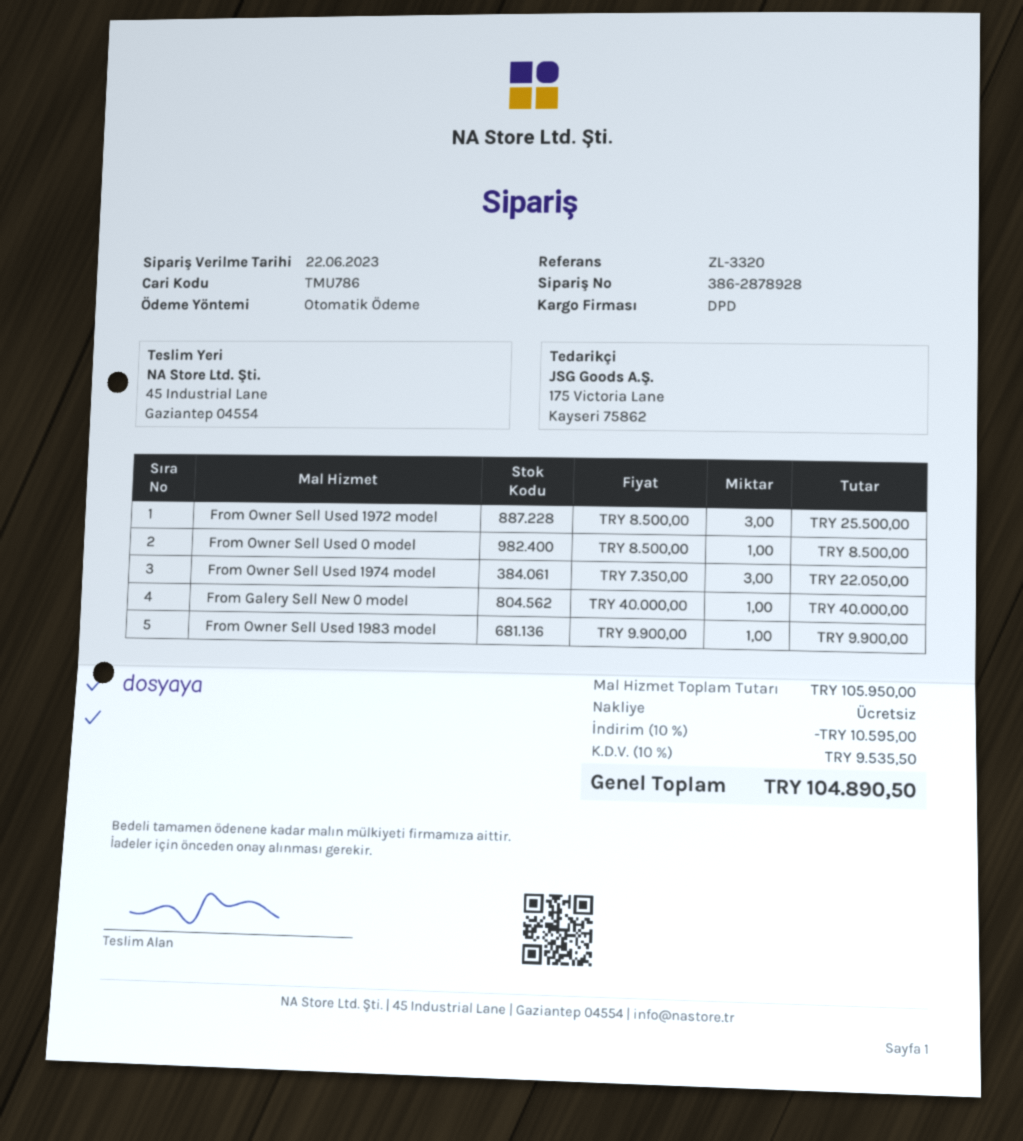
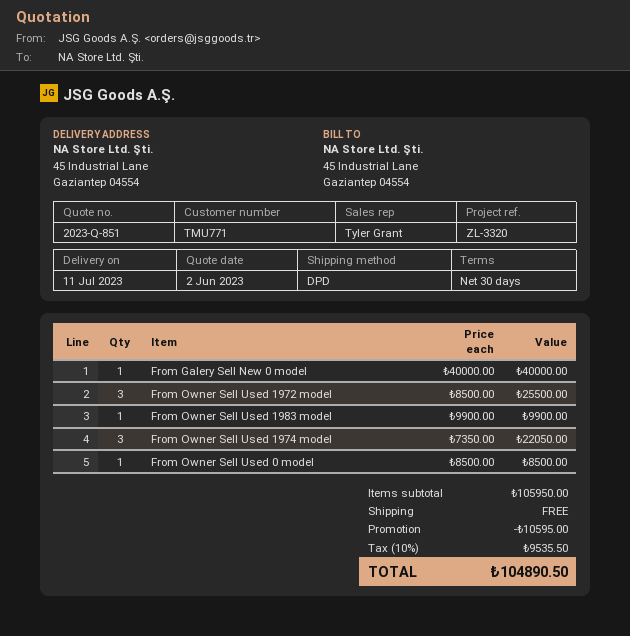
customer number: TMU786 -> TMU771

